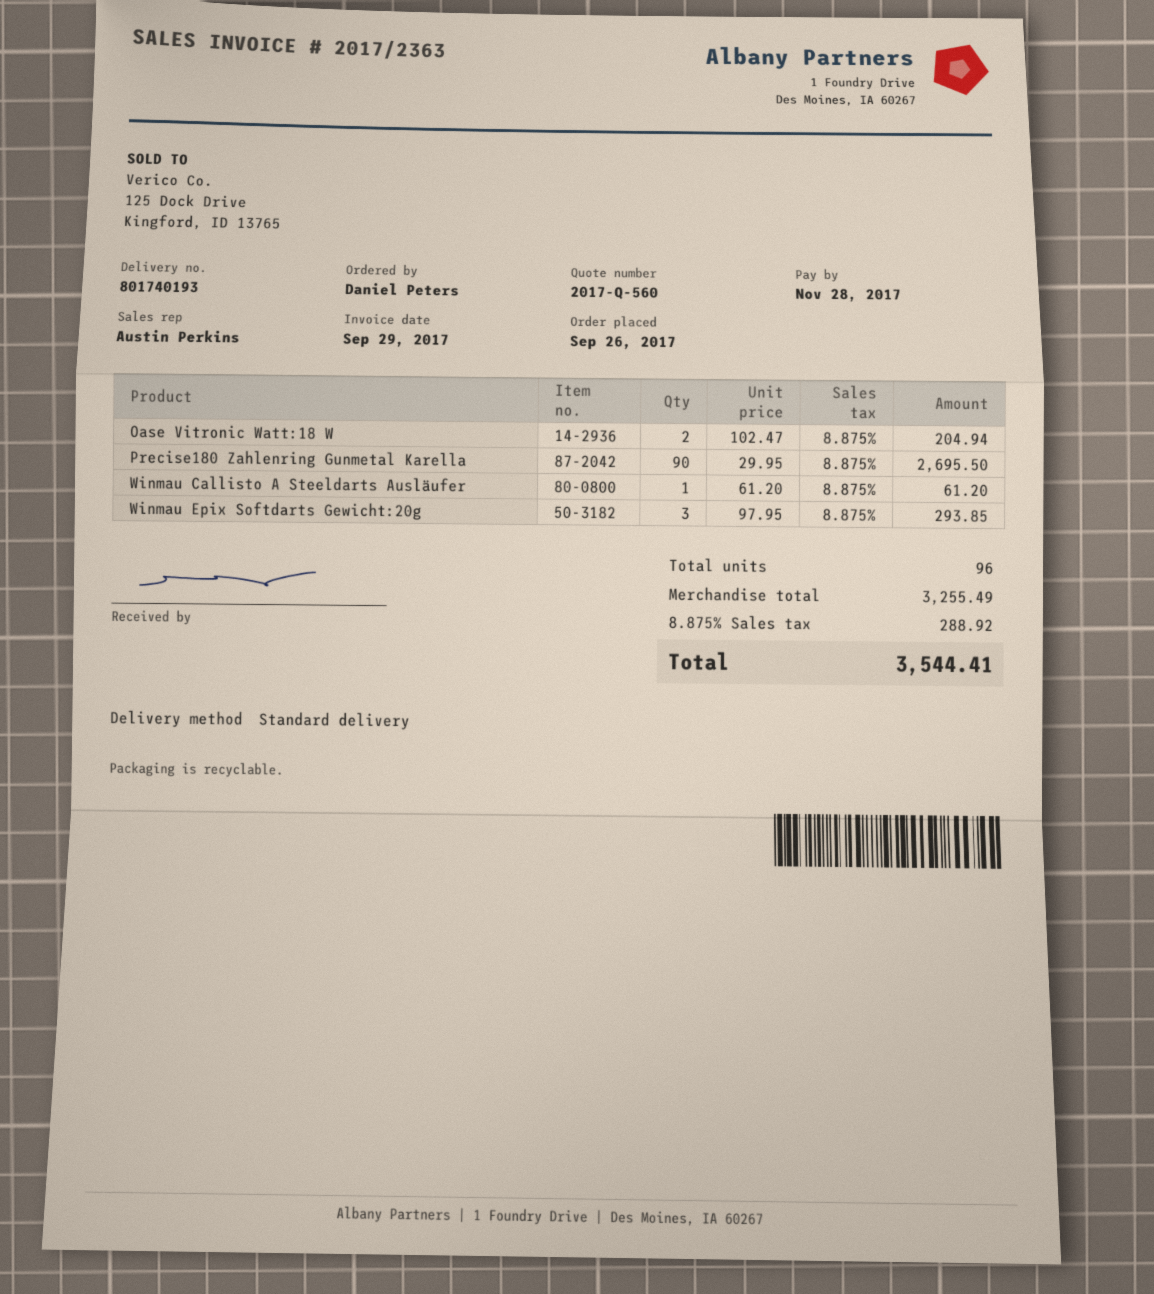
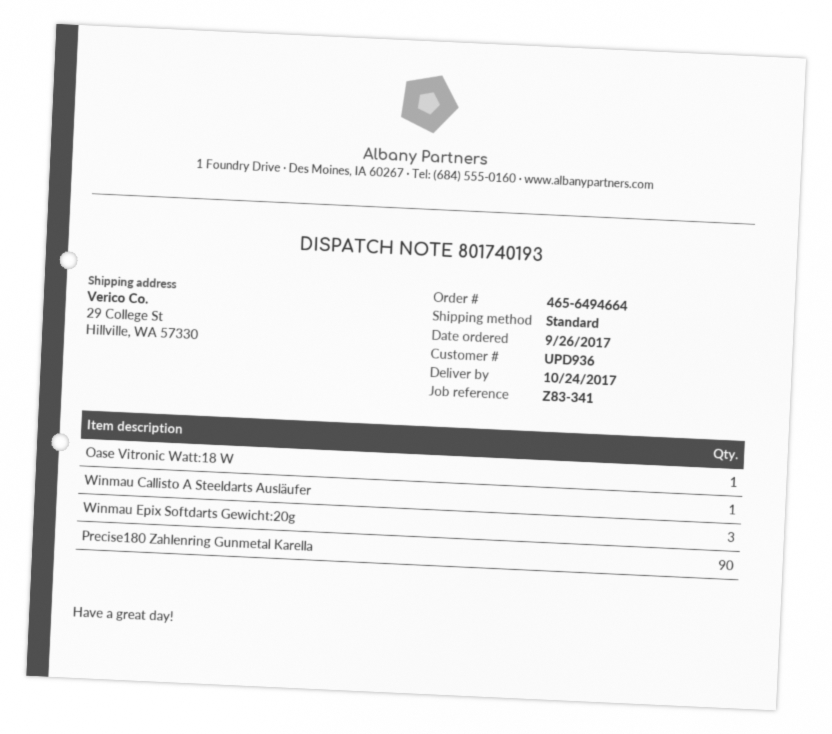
Oase Vitronic Watt:18 W: 2 -> 1

